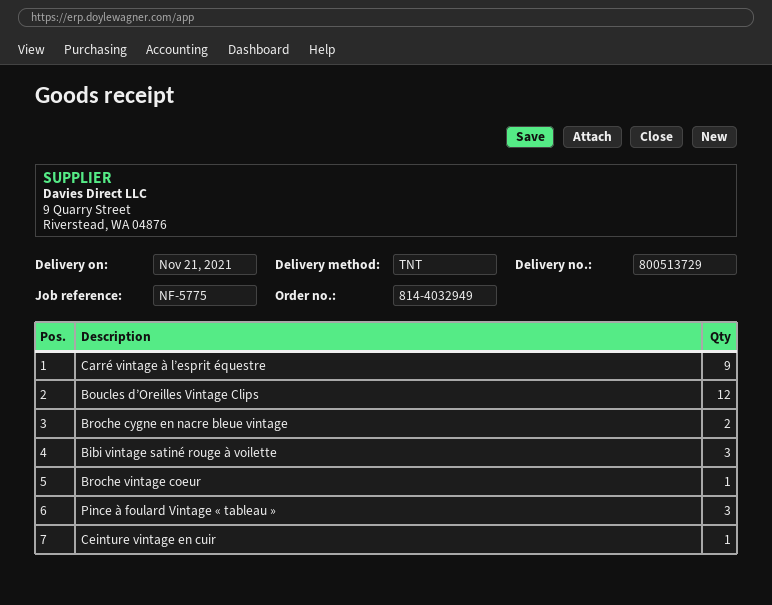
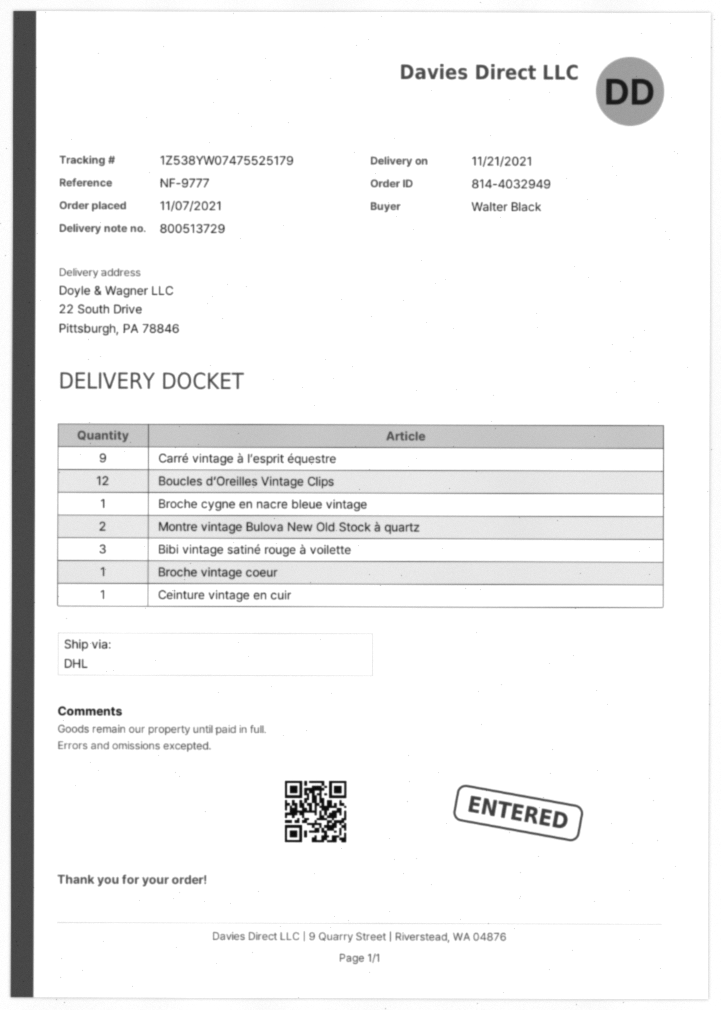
reference: NF-5775 -> NF-9777
shipping method: TNT -> DHL
Broche cygne en nacre bleue vintage: 2 -> 1
Pince à foulard Vintage « tableau »: 3 -> none
Montre vintage Bulova New Old Stock à quartz: none -> 2

